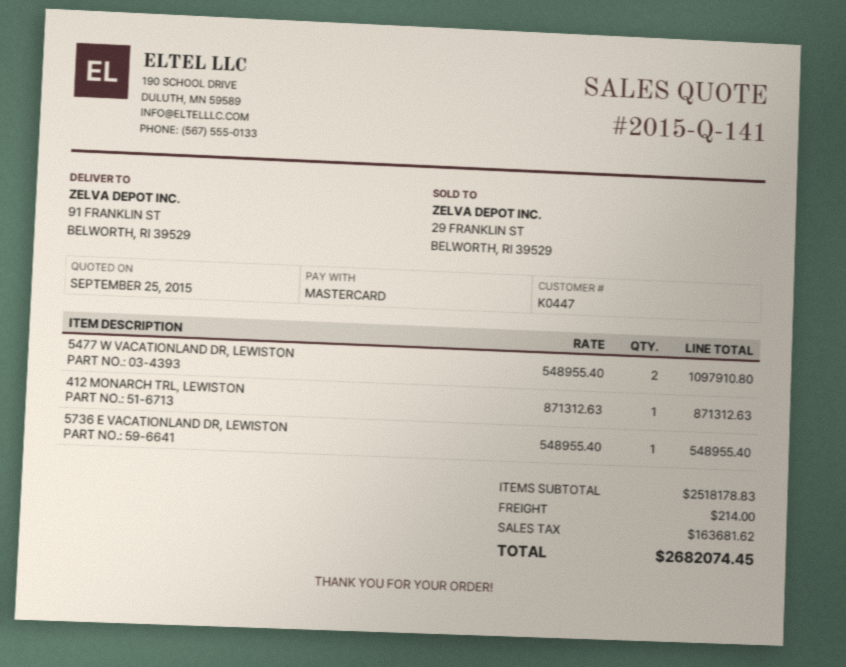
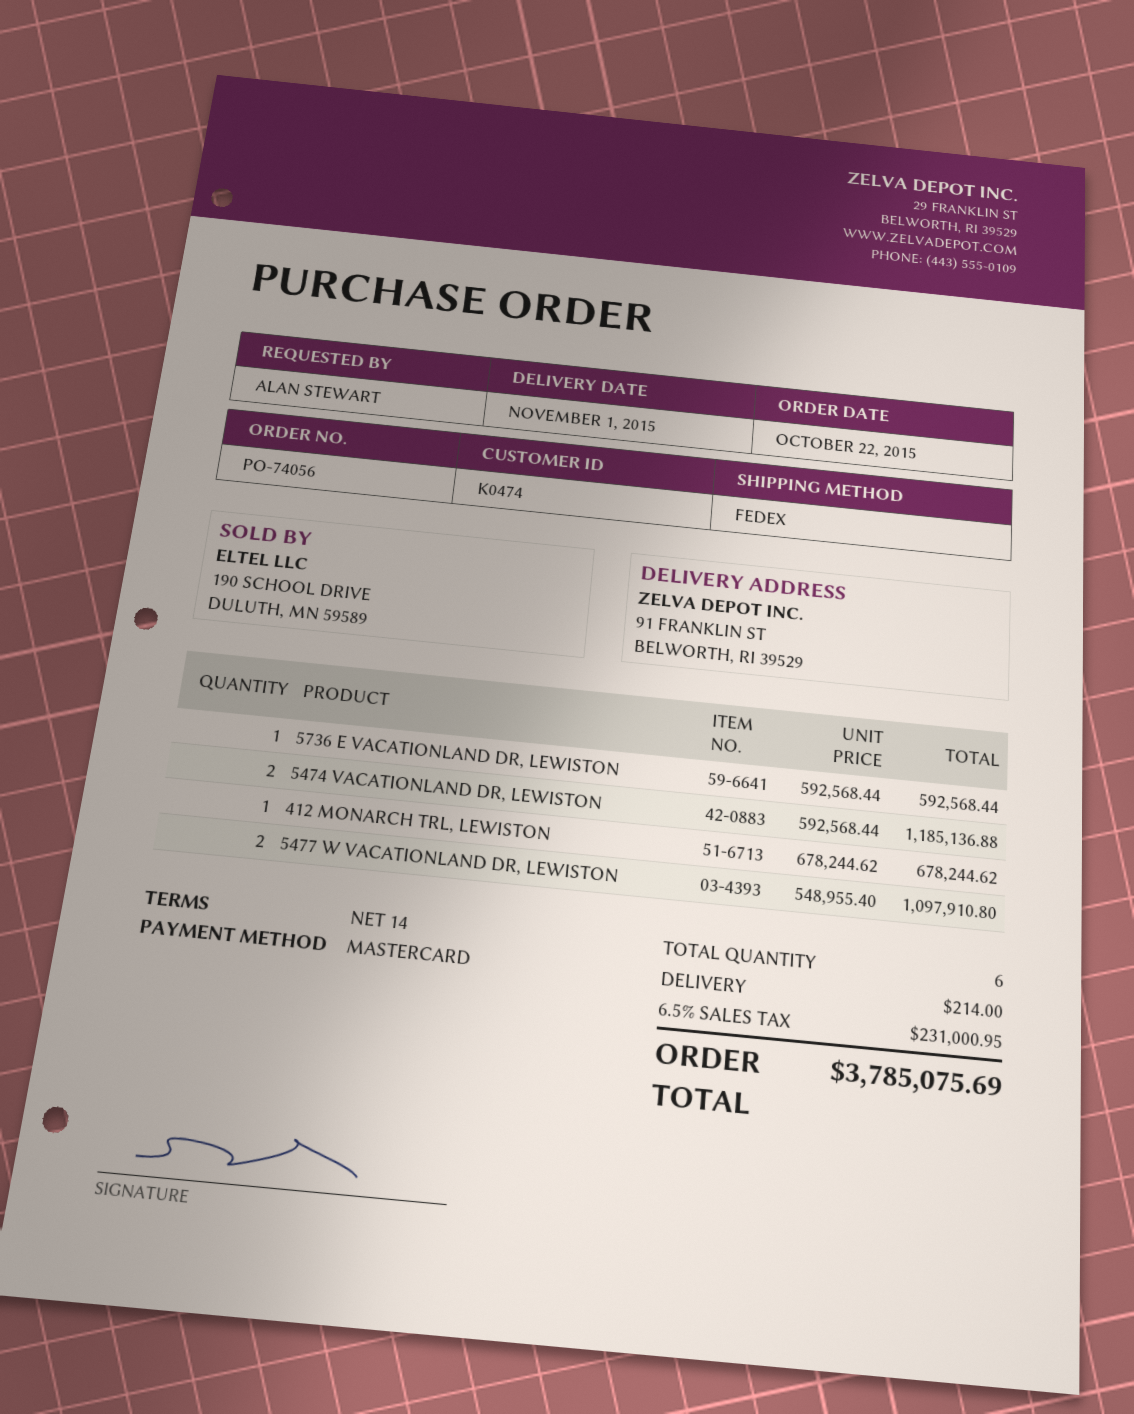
customer number: K0447 -> K0474
412 MONARCH TRL, LEWISTON: 1 x 871312.63 = 871312.63 -> 1 x 678244.62 = 678244.62
5736 E VACATIONLAND DR, LEWISTON: 1 x 548955.40 = 548955.40 -> 1 x 592568.44 = 592568.44
5474 VACATIONLAND DR, LEWISTON: none -> 2 x 592568.44 = 1185136.88
tax: 163681.62 -> 231000.95
total: 2682074.45 -> 3785075.69

